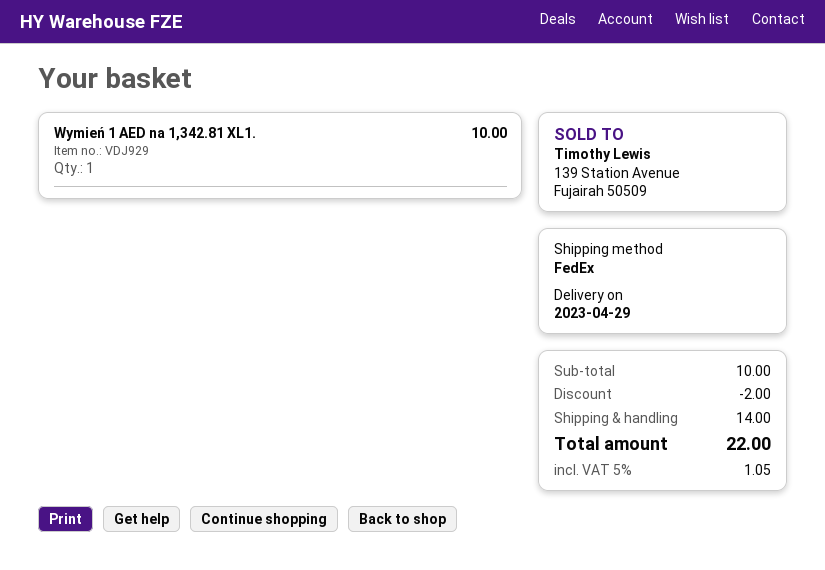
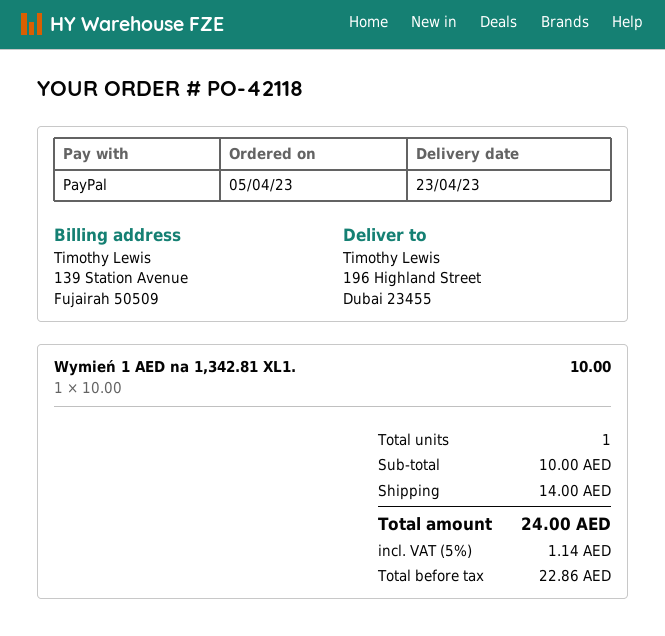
delivery date: 2023-04-29 -> 2023-04-23
discount: 2.00 -> none
tax: 5% = 1.05 -> 5% = 1.14
total: 22.00 -> 24.00

